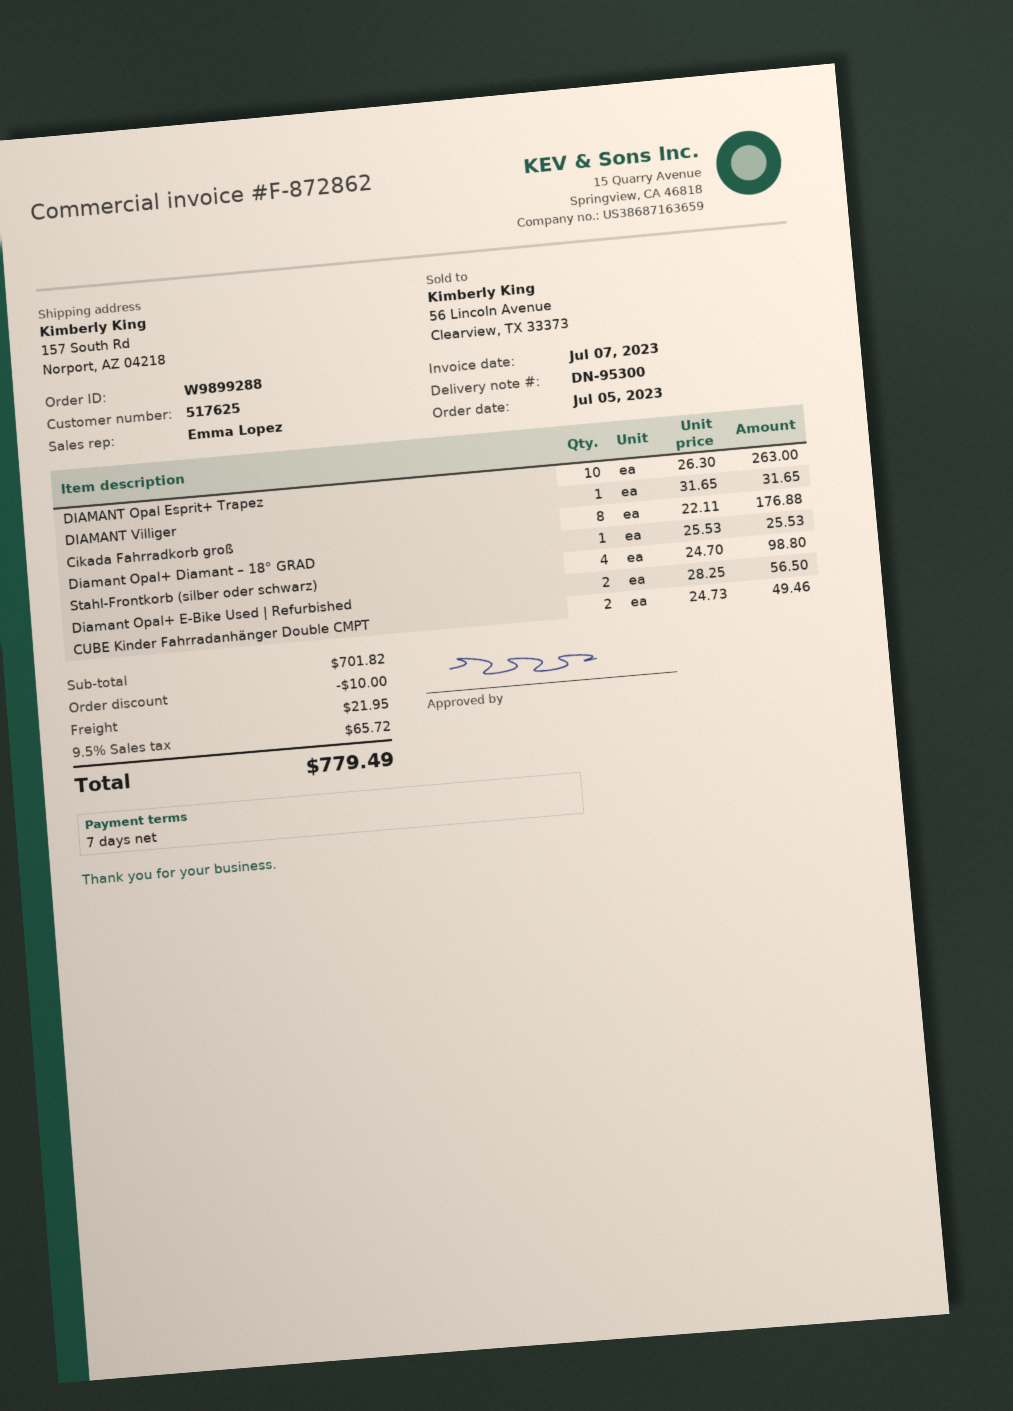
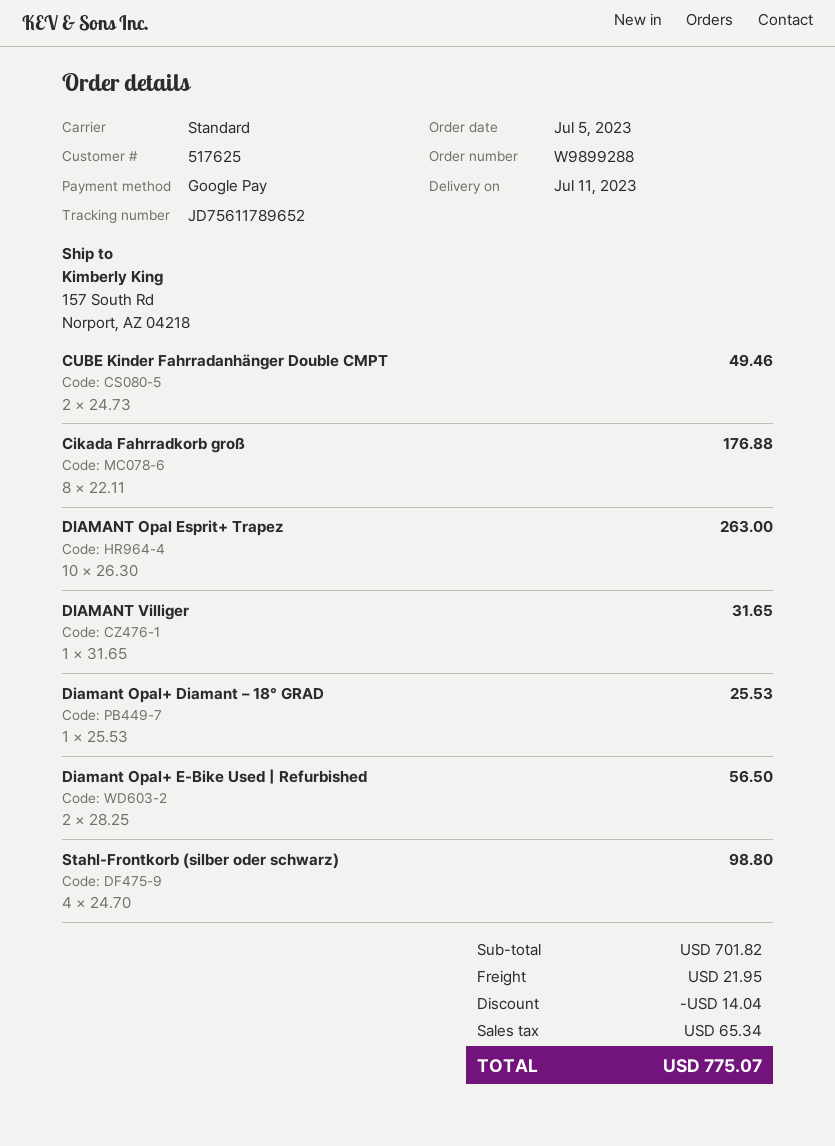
discount: 10.00 -> 14.04
tax: 65.72 -> 65.34
total: 779.49 -> 775.07

